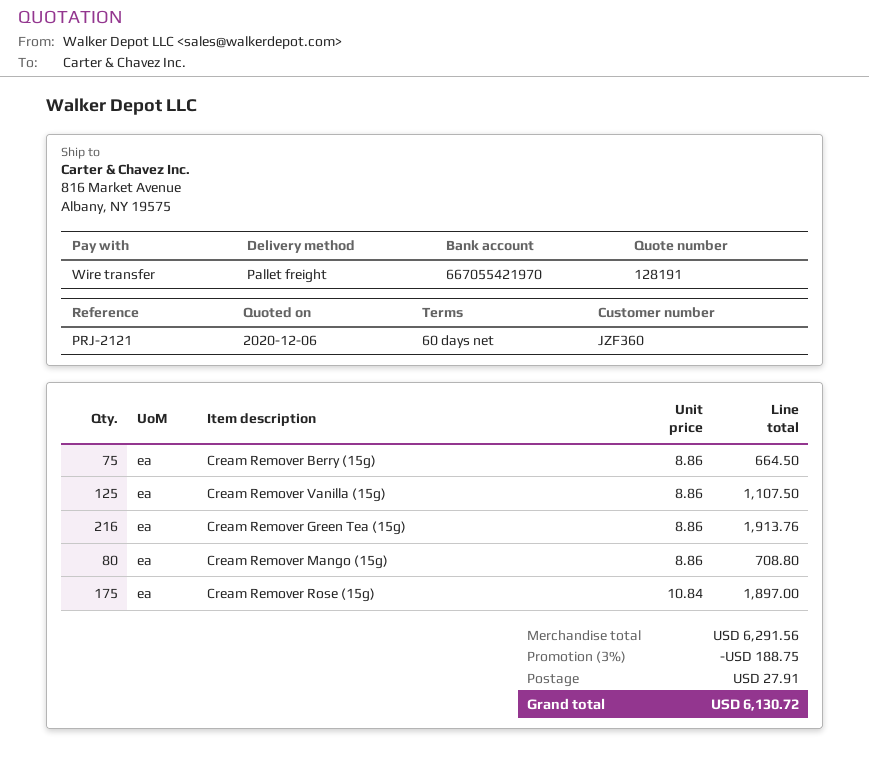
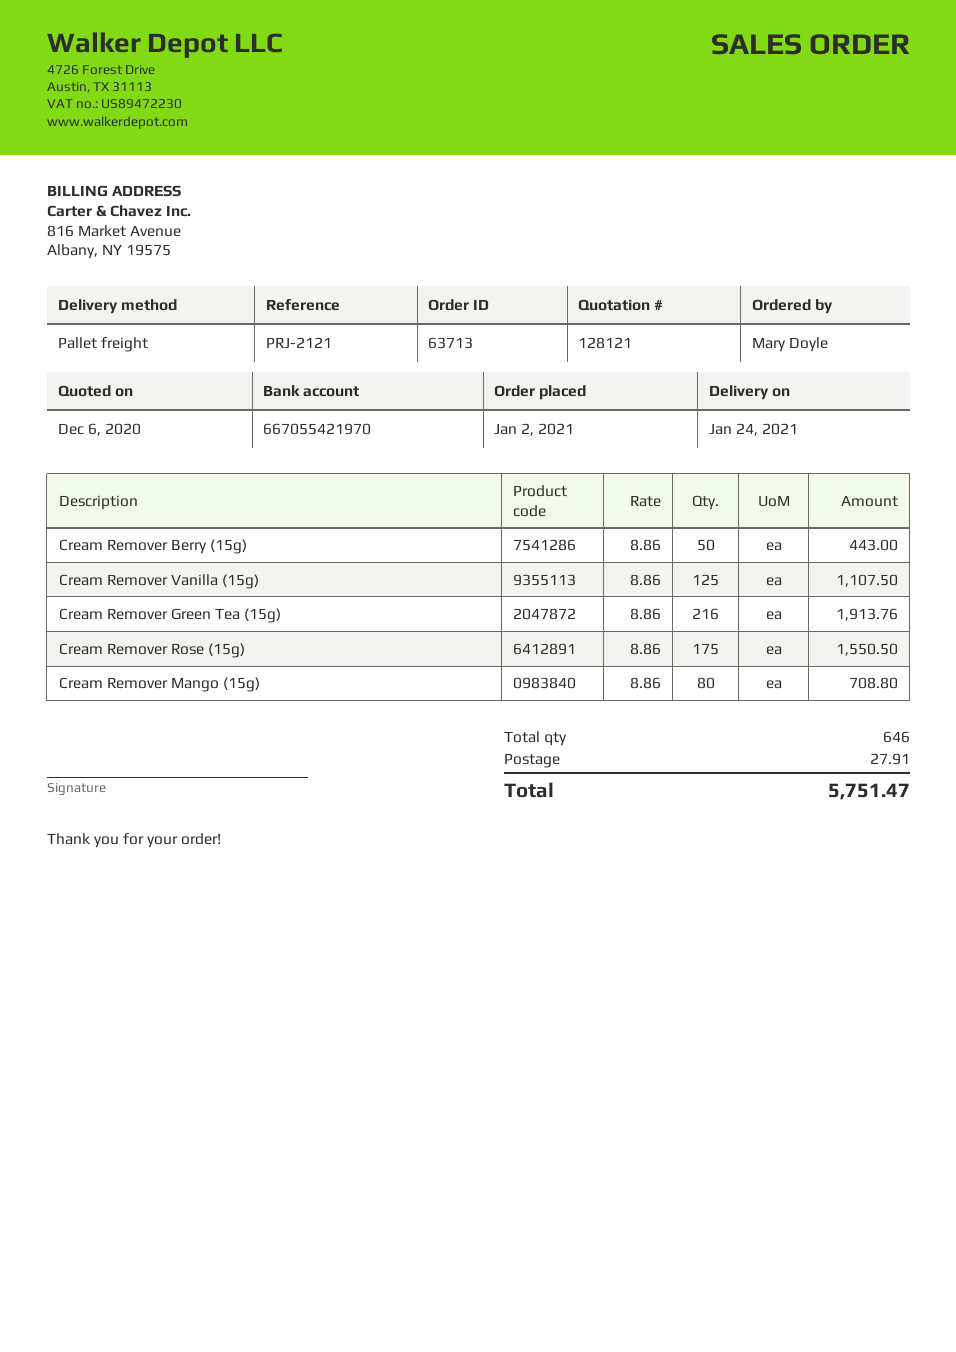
quote number: 128191 -> 128121
Cream Remover Berry (15g): 75 x 8.86 = 664.50 -> 50 x 8.86 = 443.00
Cream Remover Rose (15g): 175 x 10.84 = 1897.00 -> 175 x 8.86 = 1550.50
discount: 3% = 188.75 -> none
total: 6130.72 -> 5751.47

